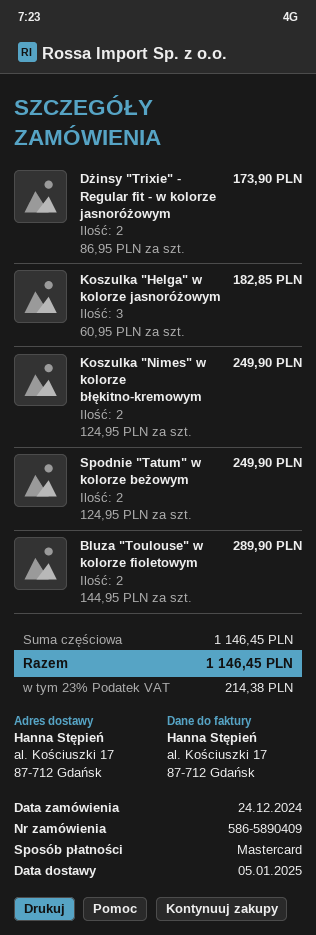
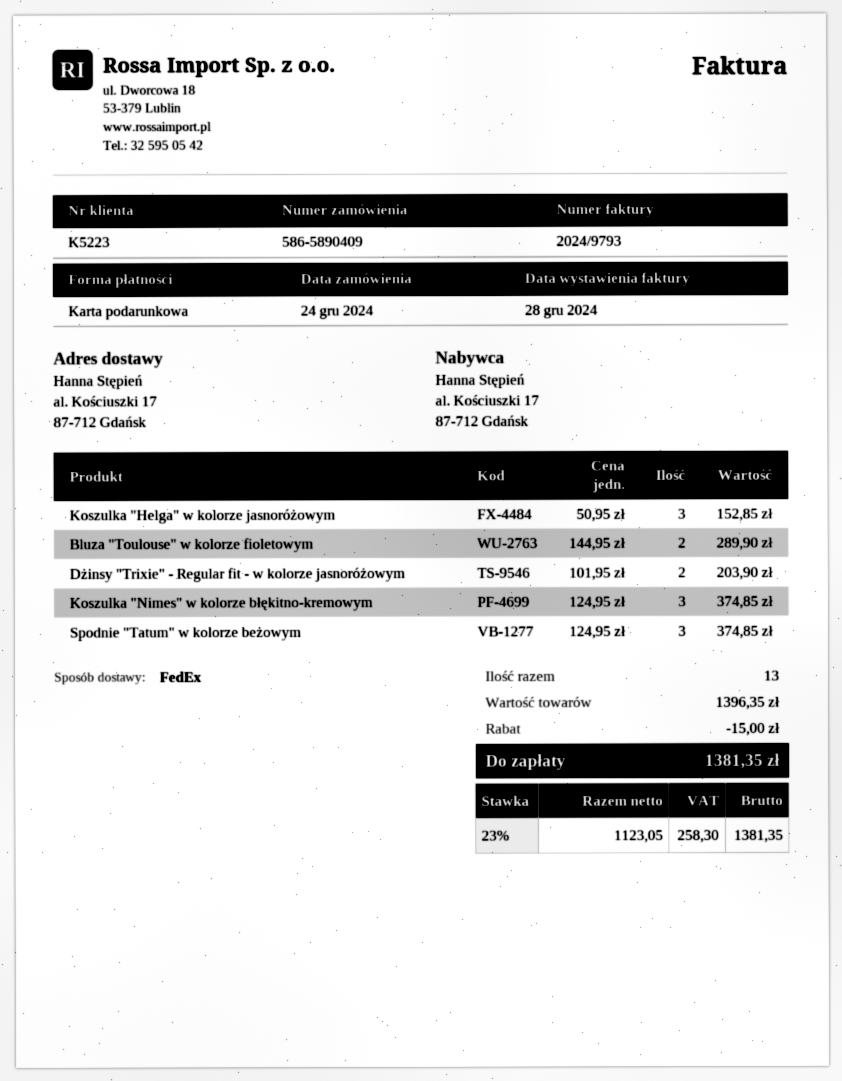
payment method: Mastercard -> gift card
Dżinsy "Trixie" - Regular fit - w kolorze jasnoróżowym: 2 x 86.95 = 173.90 -> 2 x 101.95 = 203.90
Koszulka "Helga" w kolorze jasnoróżowym: 3 x 60.95 = 182.85 -> 3 x 50.95 = 152.85
Koszulka "Nimes" w kolorze błękitno-kremowym: 2 x 124.95 = 249.90 -> 3 x 124.95 = 374.85
Spodnie "Tatum" w kolorze beżowym: 2 x 124.95 = 249.90 -> 3 x 124.95 = 374.85
subtotal: 1146.45 -> 1396.35
discount: none -> 15.00
tax: 23% = 214.38 -> 23% = 258.30
total: 1146.45 -> 1381.35

